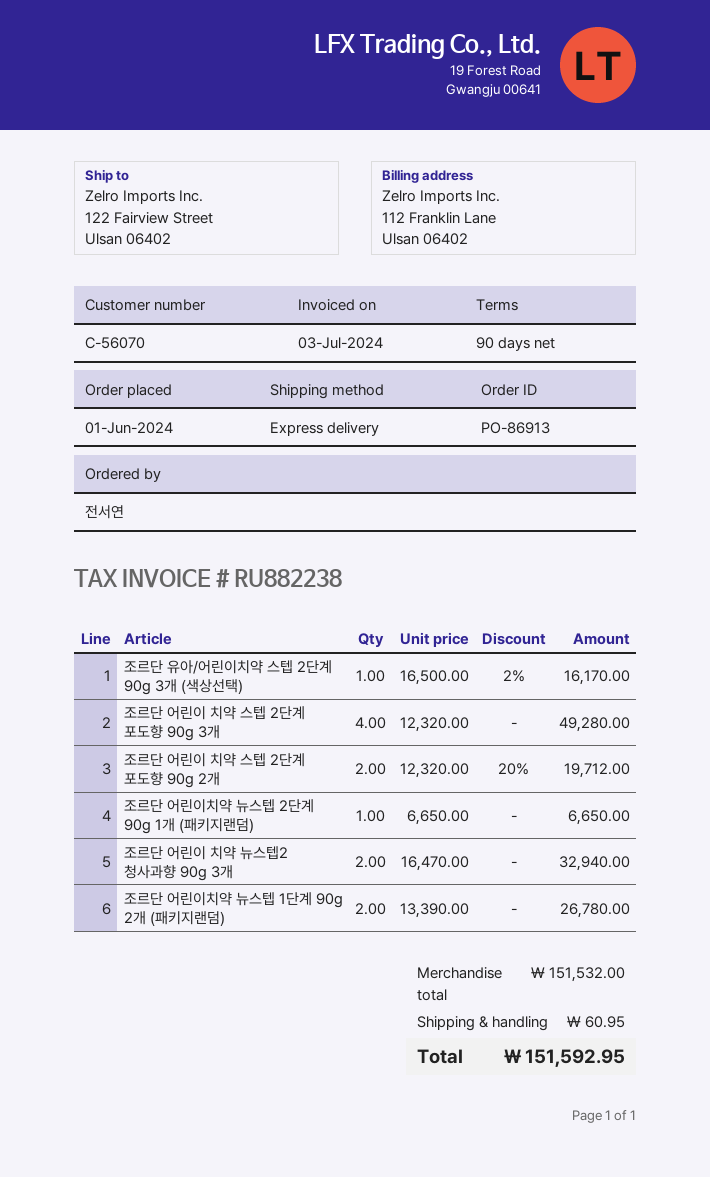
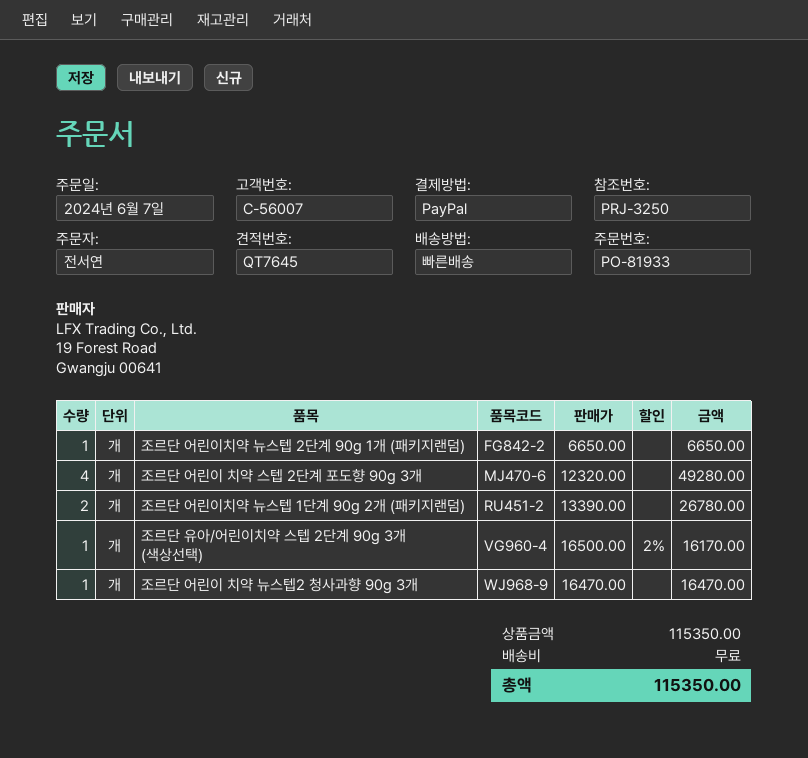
order number: PO-86913 -> PO-81933
order date: 2024-06-01 -> 2024-06-07
customer number: C-56070 -> C-56007
조르단 어린이 치약 스텝 2단계 포도향 90g 2개: 2 x 12320.00 - 20% = 19712.00 -> none
조르단 어린이 치약 뉴스텝2 청사과향 90g 3개: 2 x 16470.00 = 32940.00 -> 1 x 16470.00 = 16470.00
subtotal: 151532.00 -> 115350.00
shipping: 60.95 -> 0.00
total: 151592.95 -> 115350.00

